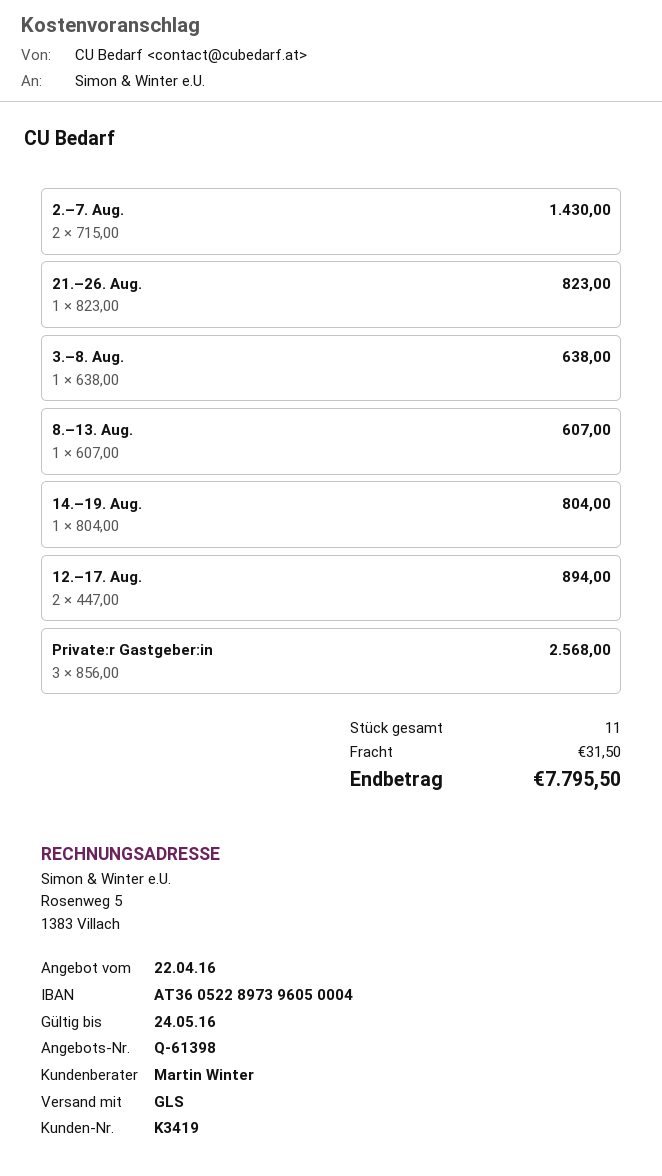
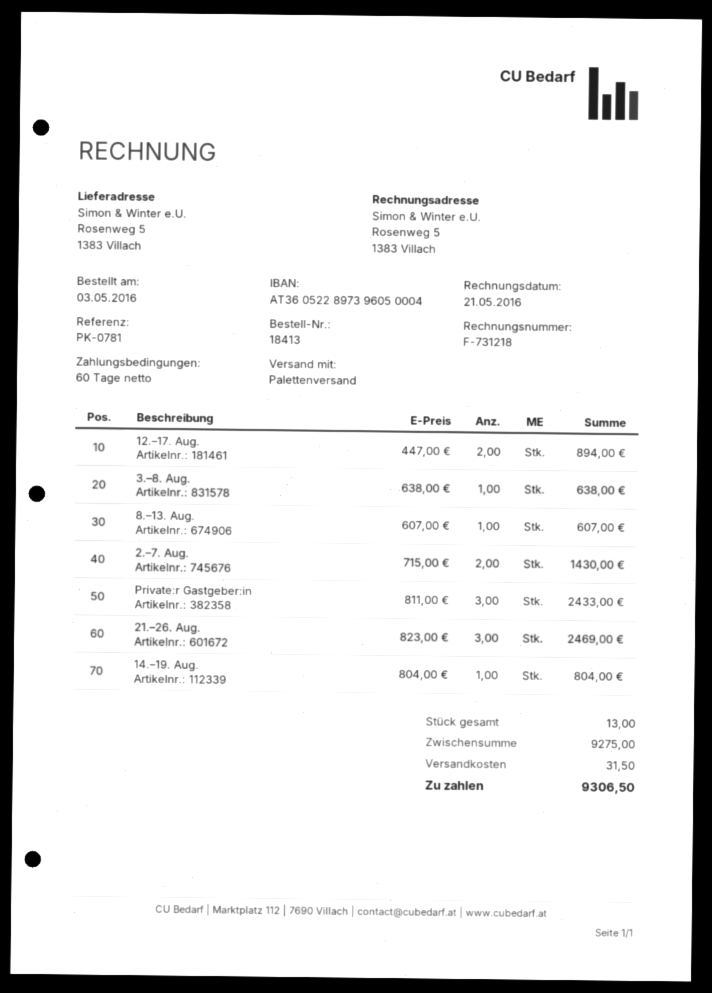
shipping method: GLS -> pallet freight
21.–26. Aug.: 1 x 823.00 = 823.00 -> 3 x 823.00 = 2469.00
Private:r Gastgeber:in: 3 x 856.00 = 2568.00 -> 3 x 811.00 = 2433.00
total quantity: 11 -> 13
total: 7795.50 -> 9306.50

